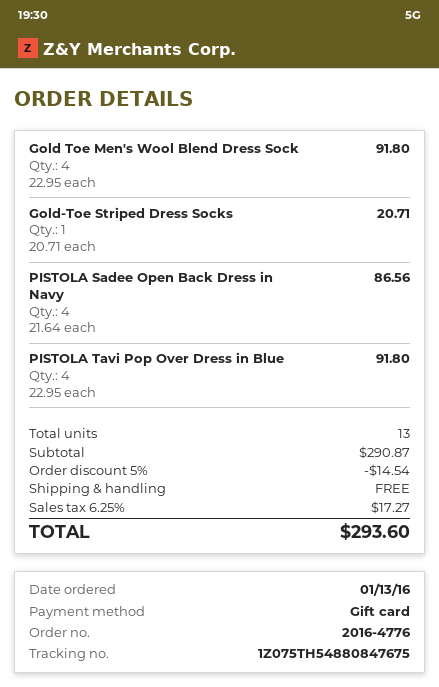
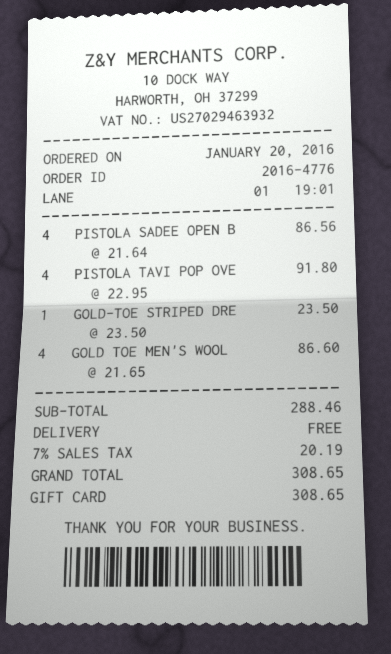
order date: 2016-01-13 -> 2016-01-20
Gold Toe Men's Wool Blend Dress Sock: 4 x 22.95 = 91.80 -> 4 x 21.65 = 86.60
Gold-Toe Striped Dress Socks: 1 x 20.71 = 20.71 -> 1 x 23.50 = 23.50
subtotal: 290.87 -> 288.46
discount: 5% = 14.54 -> none
tax: 6.25% = 17.27 -> 7% = 20.19
total: 293.60 -> 308.65

